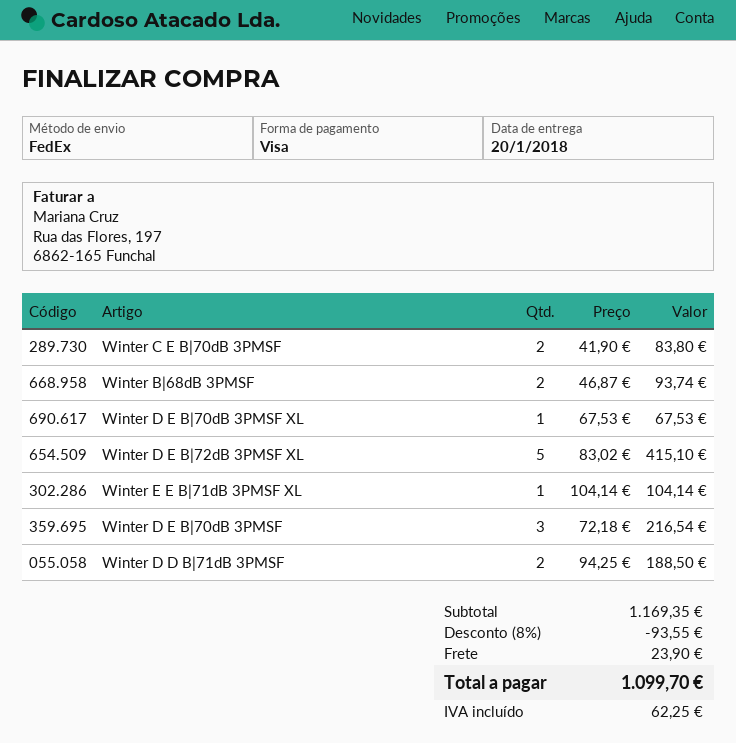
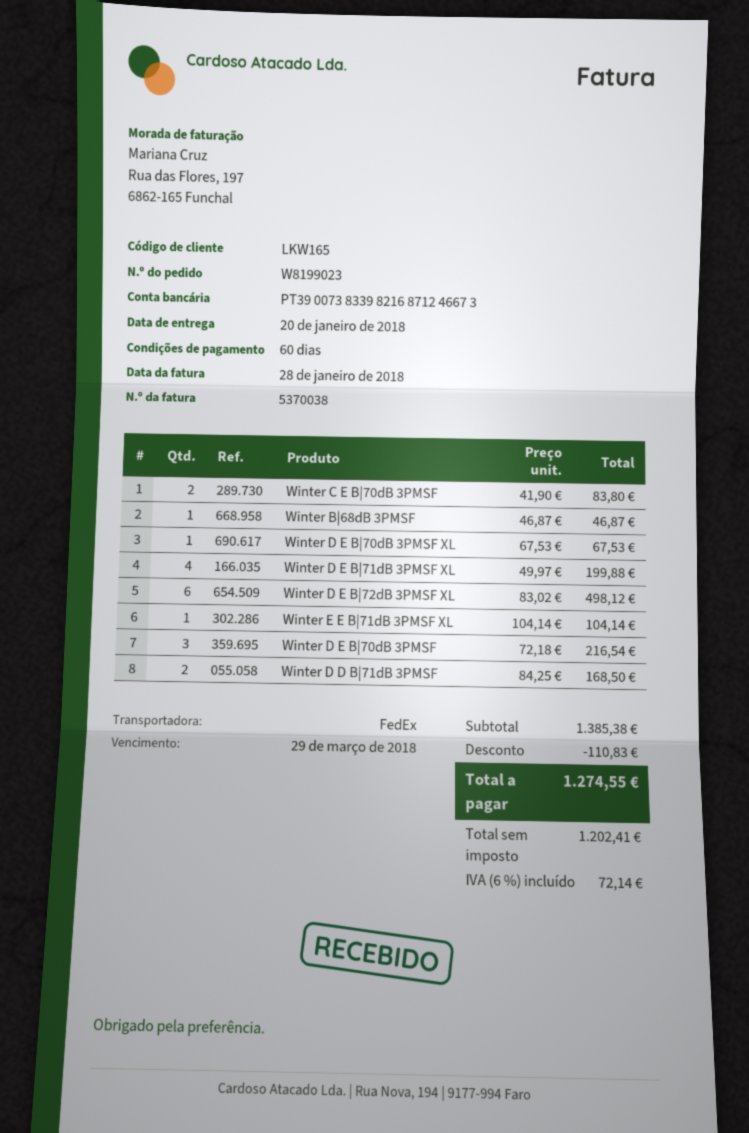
Winter B|68dB 3PMSF: 2 x 46.87 = 93.74 -> 1 x 46.87 = 46.87
Winter D E B|72dB 3PMSF XL: 5 x 83.02 = 415.10 -> 6 x 83.02 = 498.12
Winter D D B|71dB 3PMSF: 2 x 94.25 = 188.50 -> 2 x 84.25 = 168.50
Winter D E B|71dB 3PMSF XL: none -> 4 x 49.97 = 199.88
subtotal: 1169.35 -> 1385.38
discount: 93.55 -> 110.83
shipping: 23.90 -> none
tax: 62.25 -> 72.14
total: 1099.70 -> 1274.55

